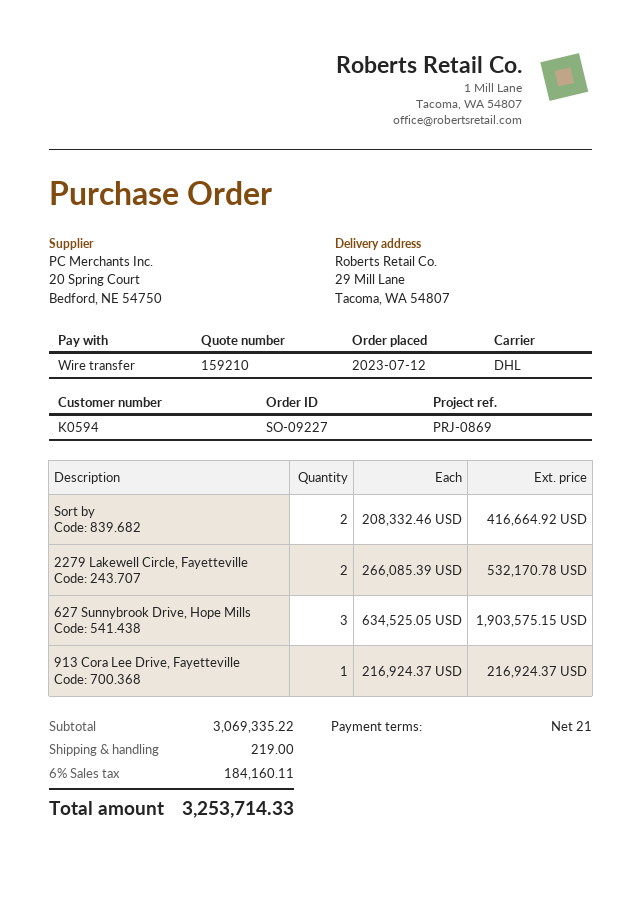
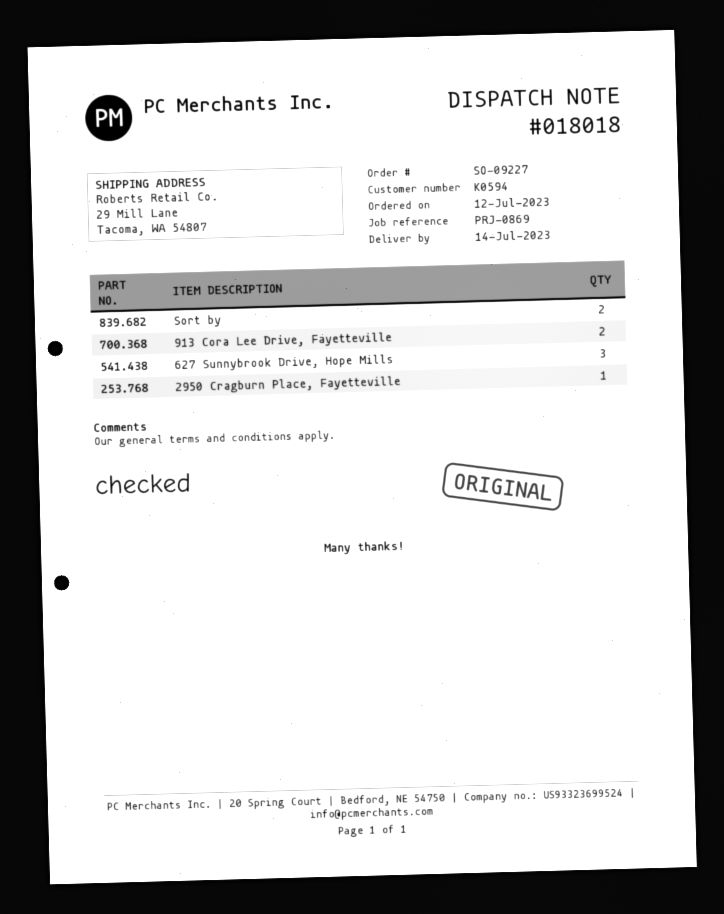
2279 Lakewell Circle, Fayetteville: 2 -> none
913 Cora Lee Drive, Fayetteville: 1 -> 2
2950 Cragburn Place, Fayetteville: none -> 1

